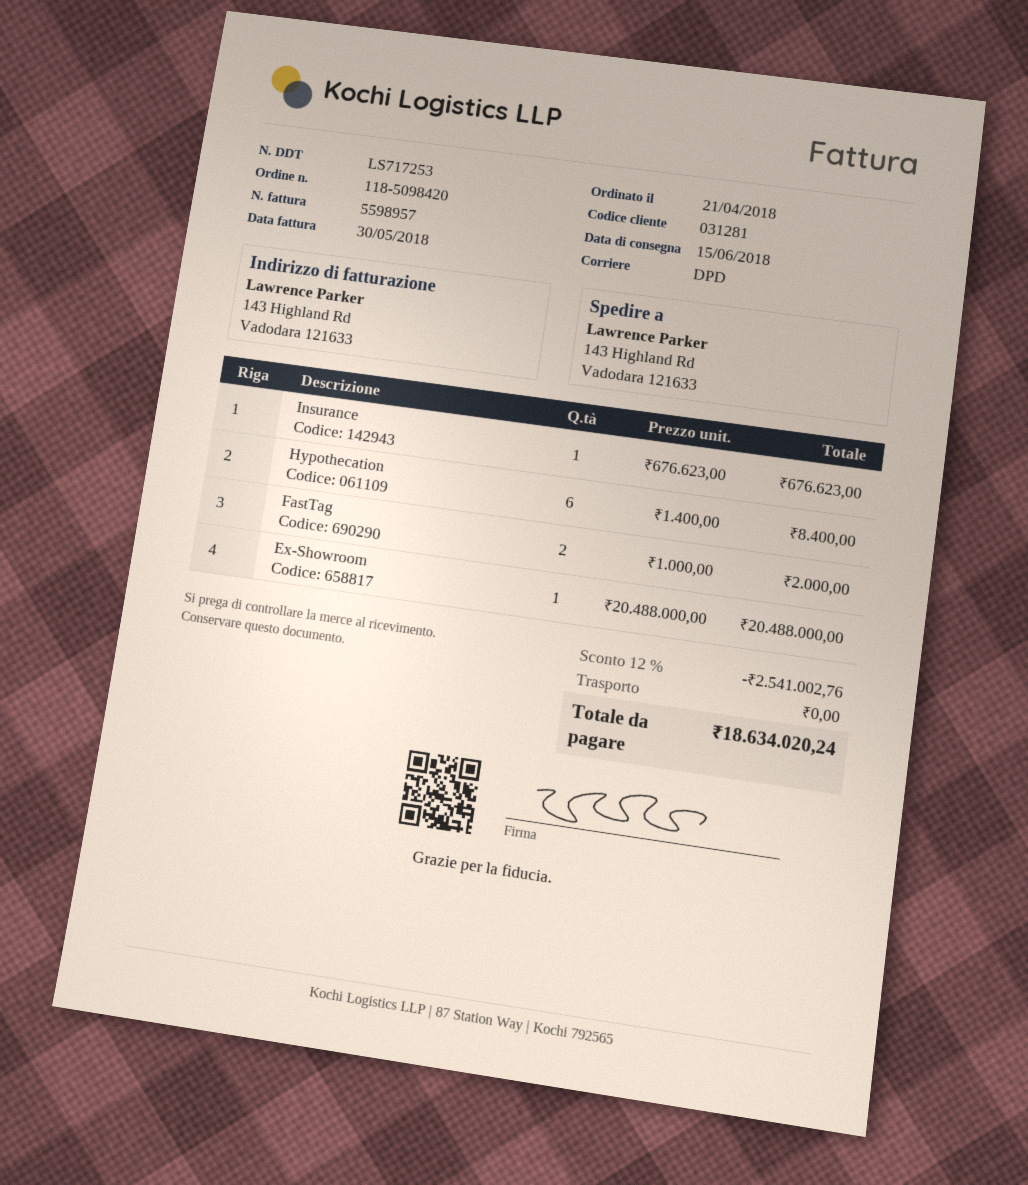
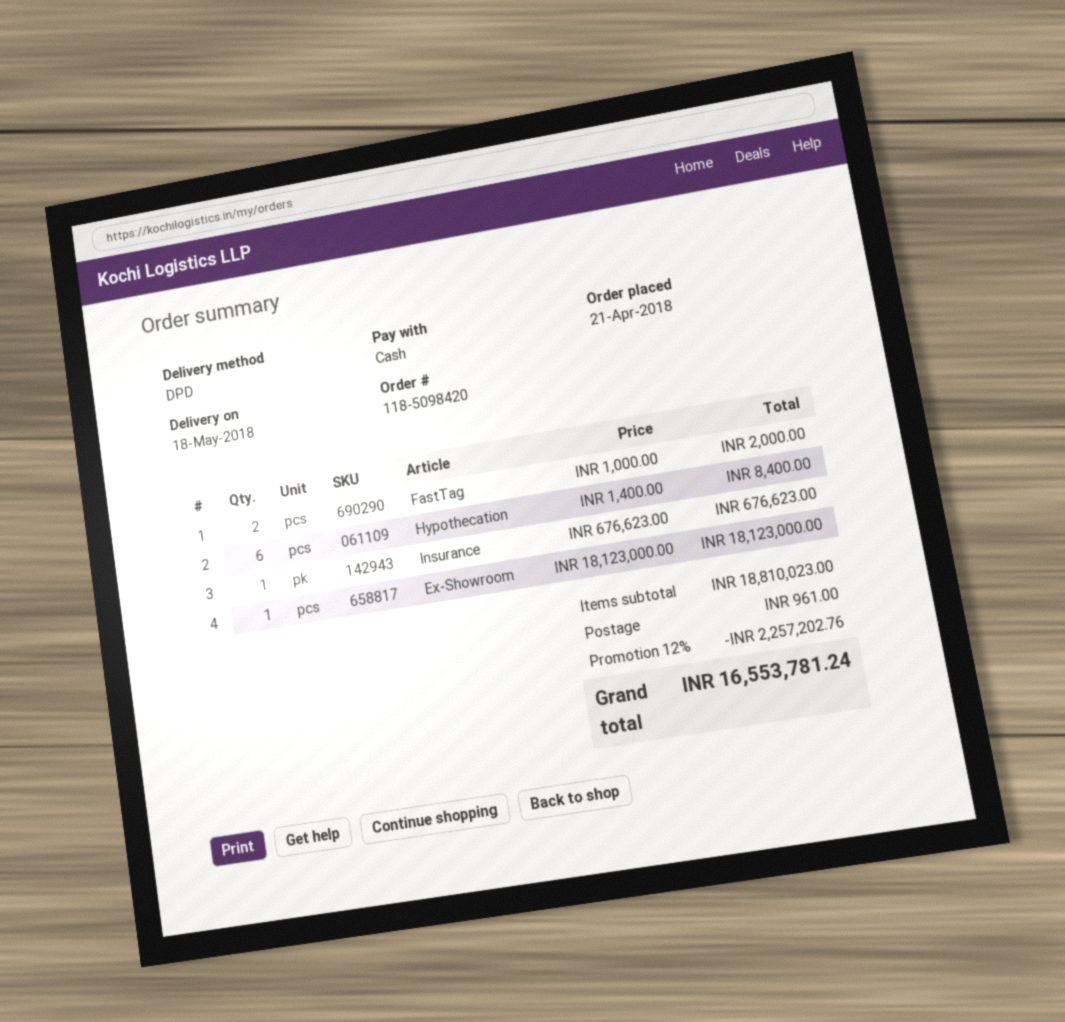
delivery date: 2018-06-15 -> 2018-05-18
Ex-Showroom: 1 x 20488000.00 = 20488000.00 -> 1 x 18123000.00 = 18123000.00
discount: 12% = 2541002.76 -> 12% = 2257202.76
shipping: 0.00 -> 961.00
total: 18634020.24 -> 16553781.24

